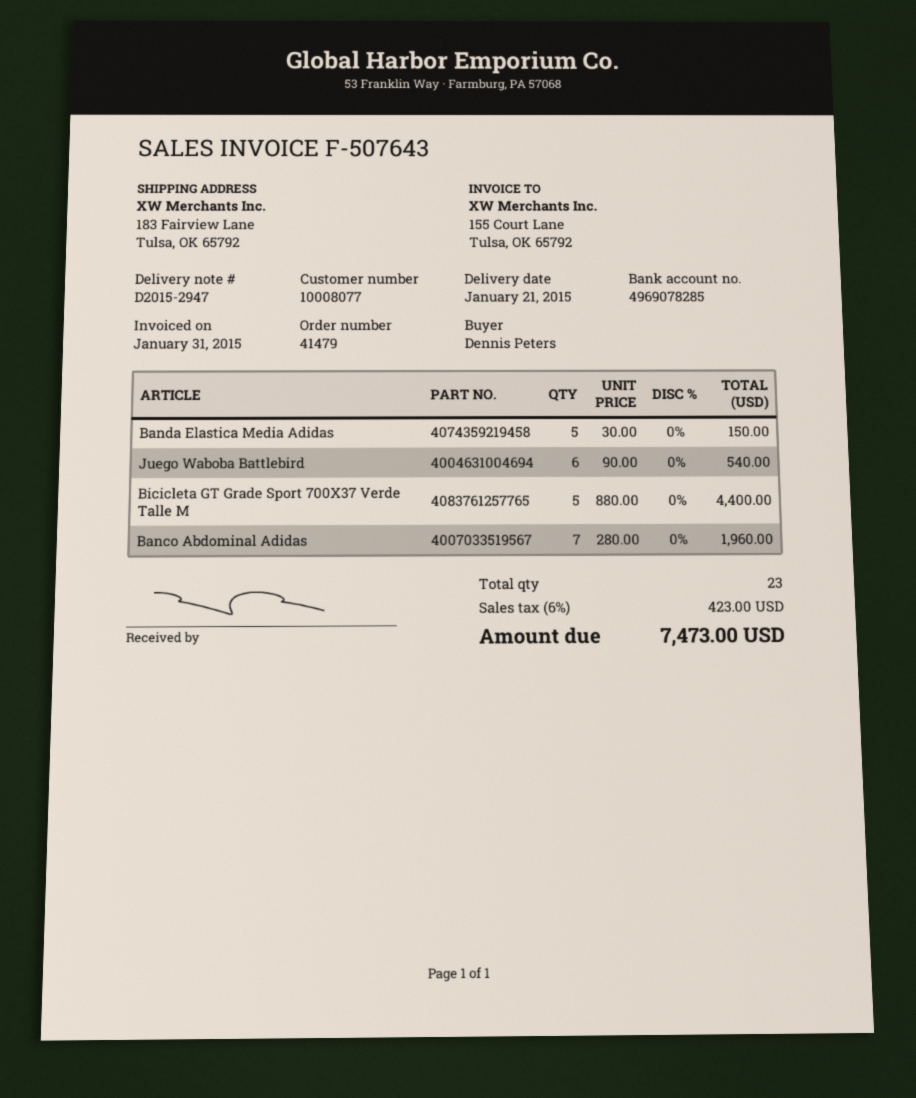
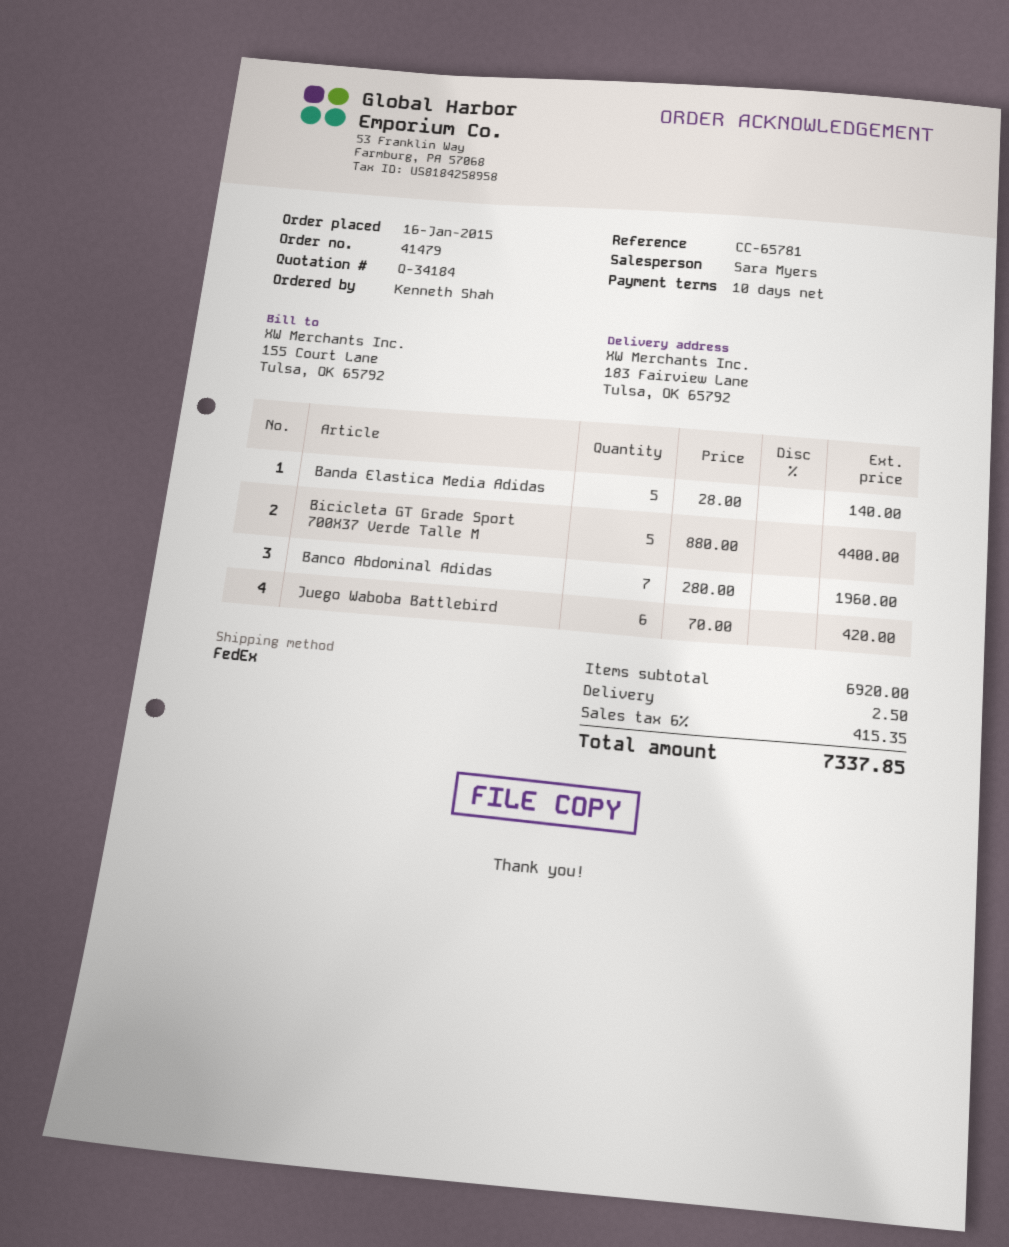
ordered by: Dennis Peters -> Kenneth Shah
Banda Elastica Media Adidas: 5 x 30.00 = 150.00 -> 5 x 28.00 = 140.00
Juego Waboba Battlebird: 6 x 90.00 = 540.00 -> 6 x 70.00 = 420.00
shipping: none -> 2.50
tax: 6% = 423.00 -> 6% = 415.35
total: 7473.00 -> 7337.85

